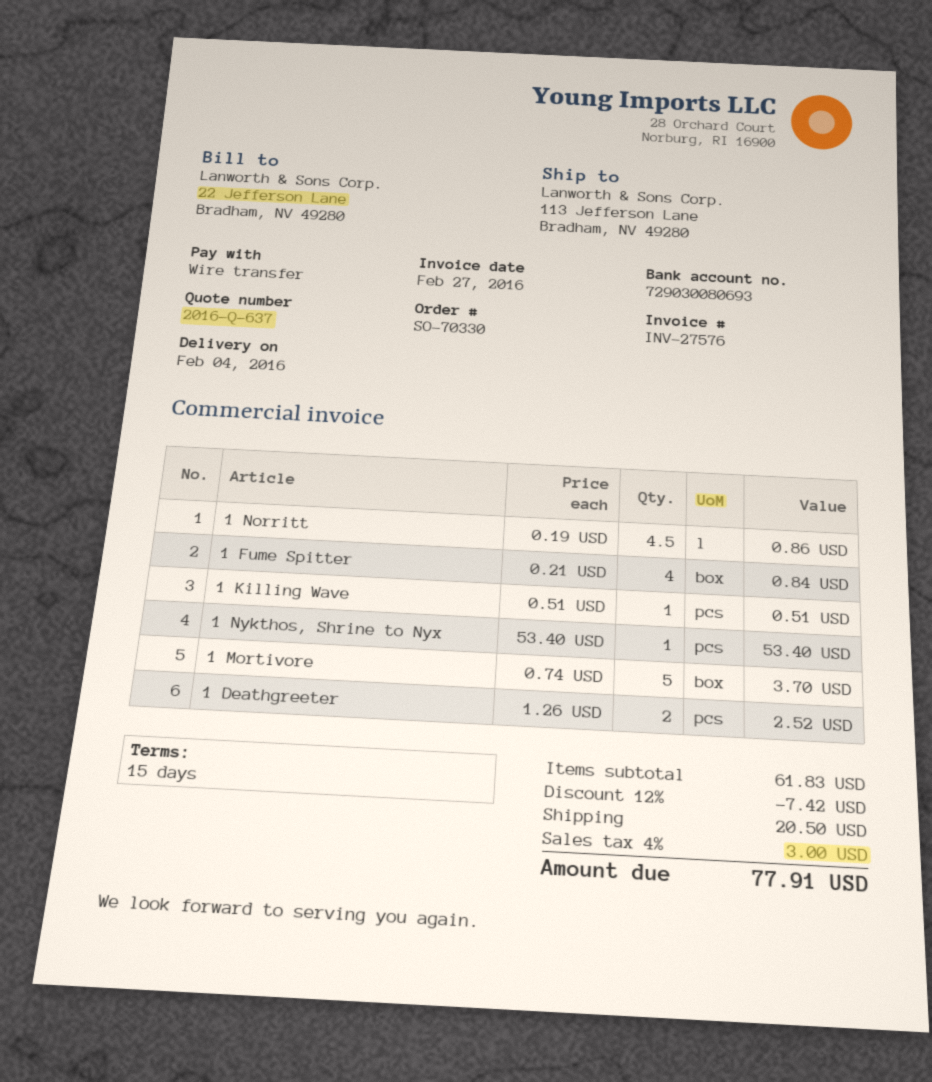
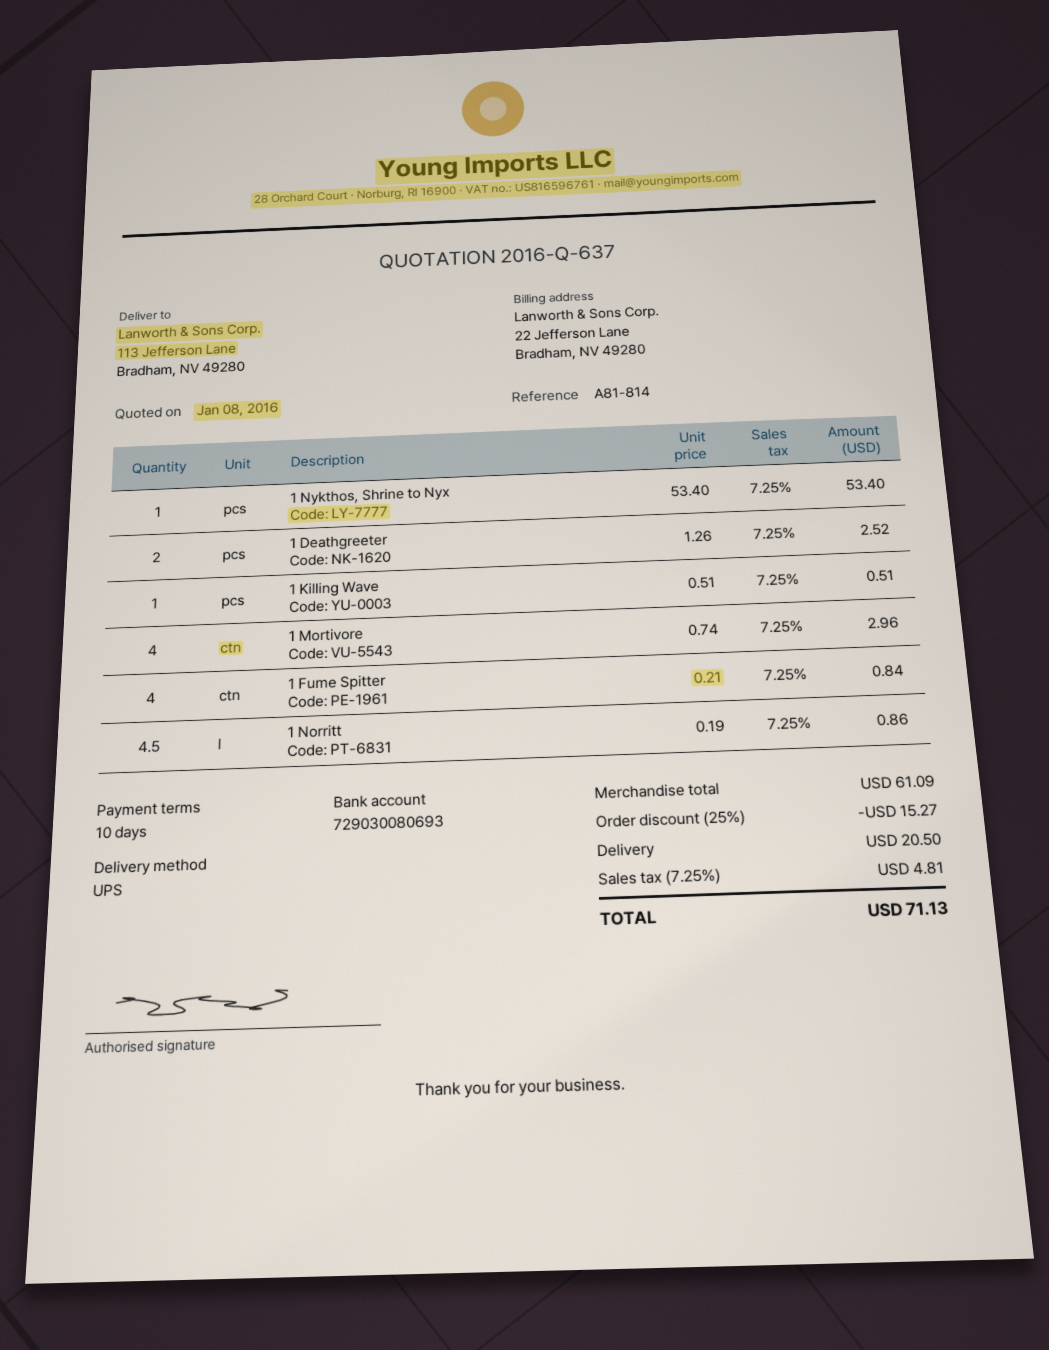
payment terms: 15 days -> 10 days
1 Mortivore: 5 x 0.74 = 3.70 -> 4 x 0.74 = 2.96
subtotal: 61.83 -> 61.09
discount: 12% = 7.42 -> 25% = 15.27
tax: 4% = 3.00 -> 7.25% = 4.81
total: 77.91 -> 71.13

